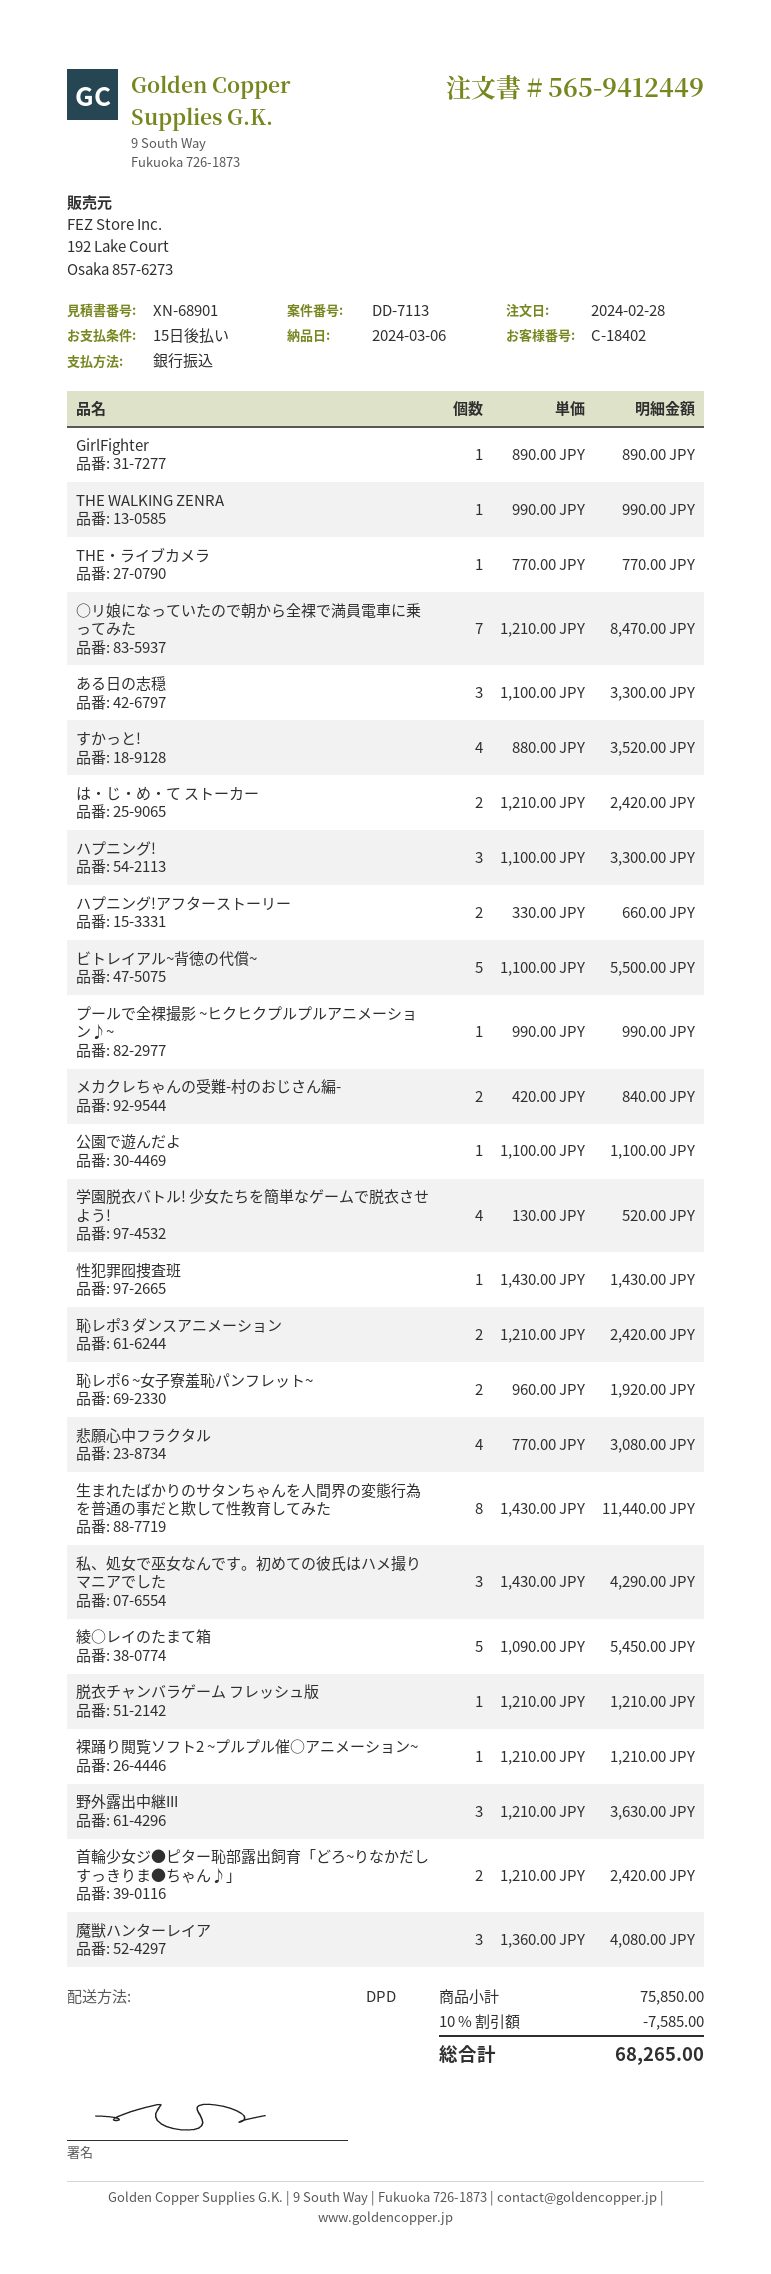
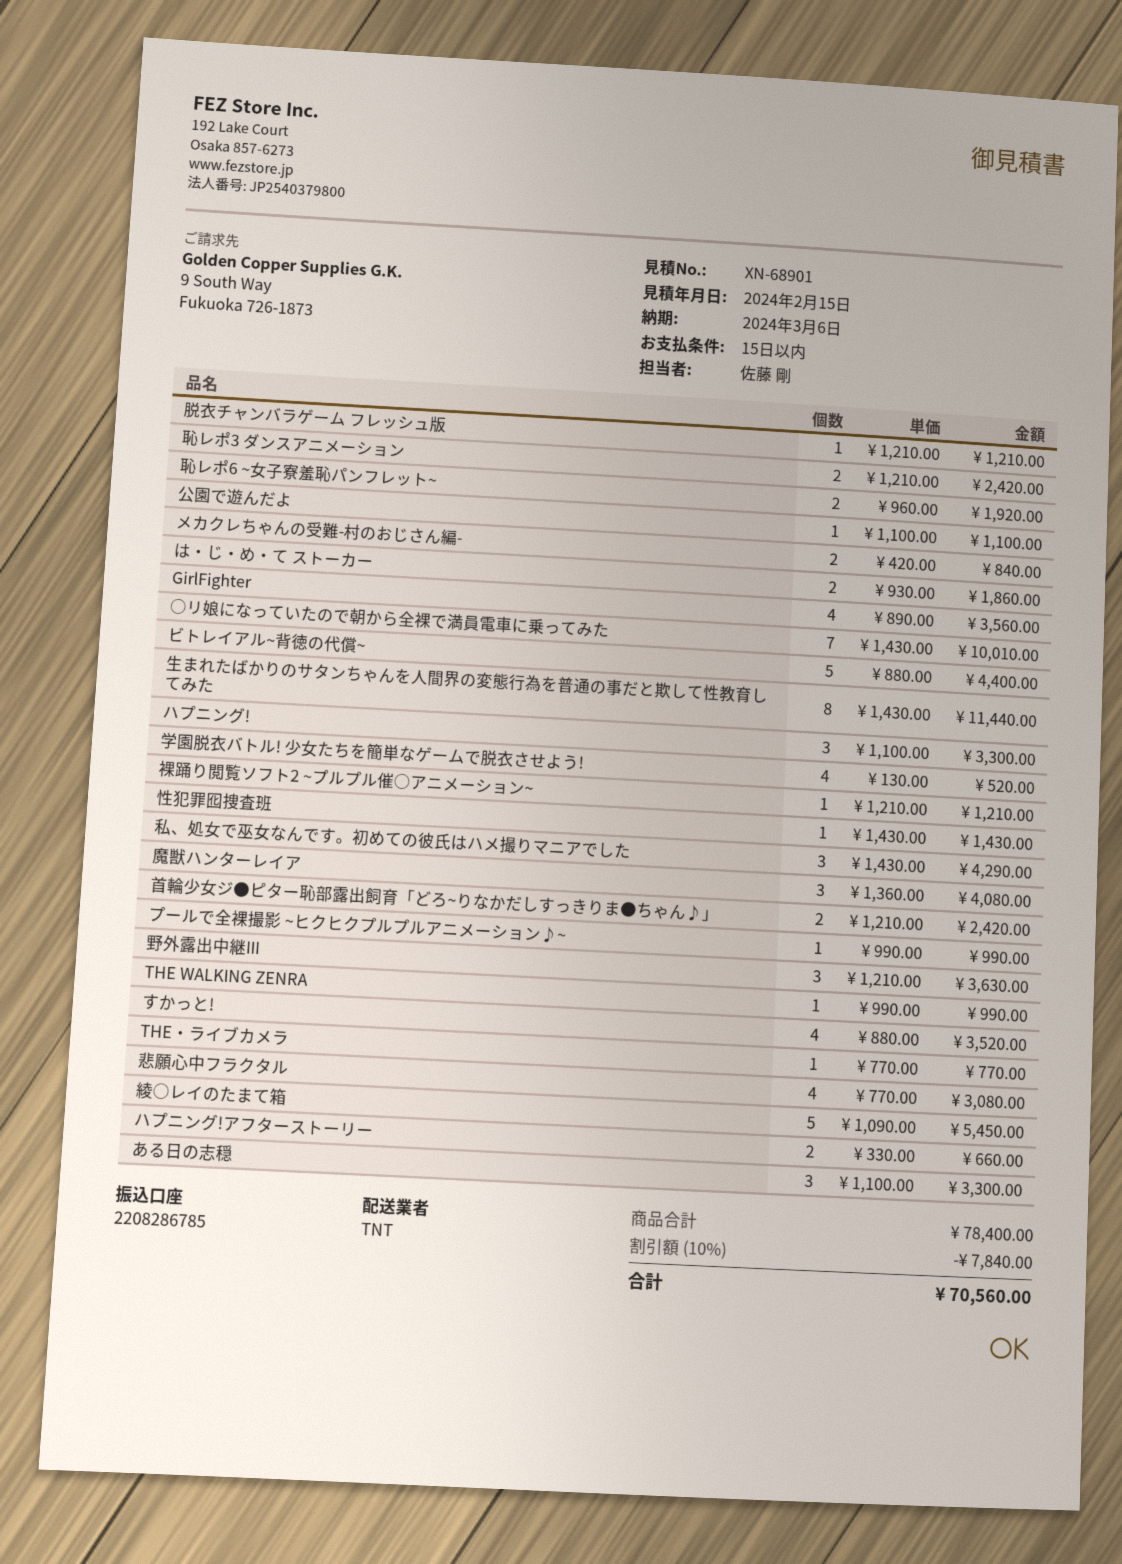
shipping method: DPD -> TNT
GirlFighter: 1 x 890.00 = 890.00 -> 4 x 890.00 = 3560.00
○リ娘になっていたので朝から全裸で満員電車に乗ってみた: 7 x 1210.00 = 8470.00 -> 7 x 1430.00 = 10010.00
は・じ・め・て ストーカー: 2 x 1210.00 = 2420.00 -> 2 x 930.00 = 1860.00
ビトレイアル~背徳の代償~: 5 x 1100.00 = 5500.00 -> 5 x 880.00 = 4400.00
subtotal: 75850.00 -> 78400.00
discount: 10% = 7585.00 -> 10% = 7840.00
total: 68265.00 -> 70560.00

